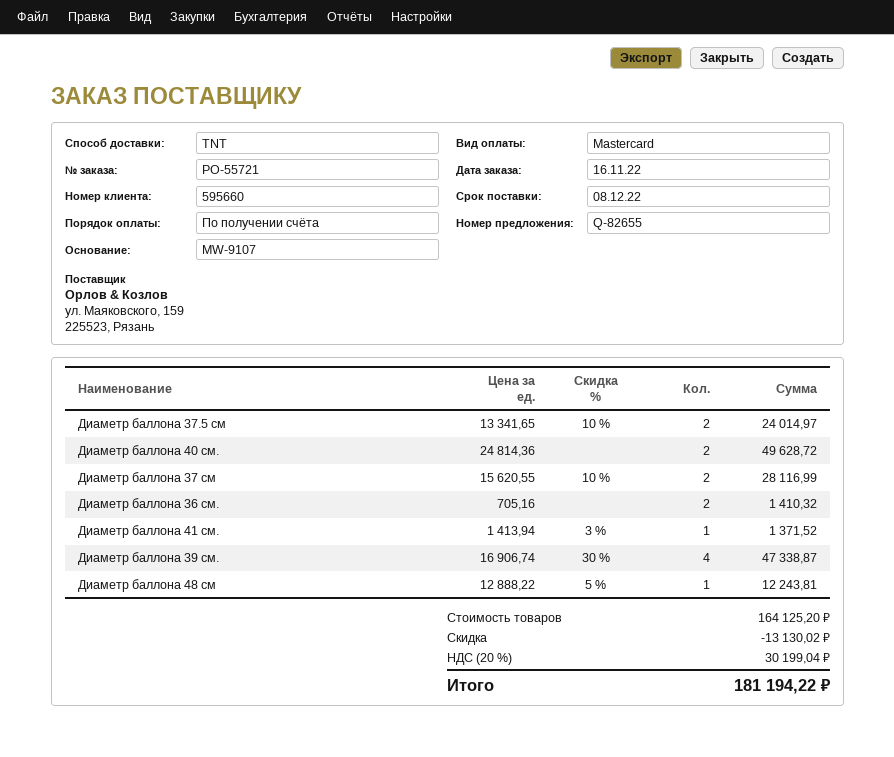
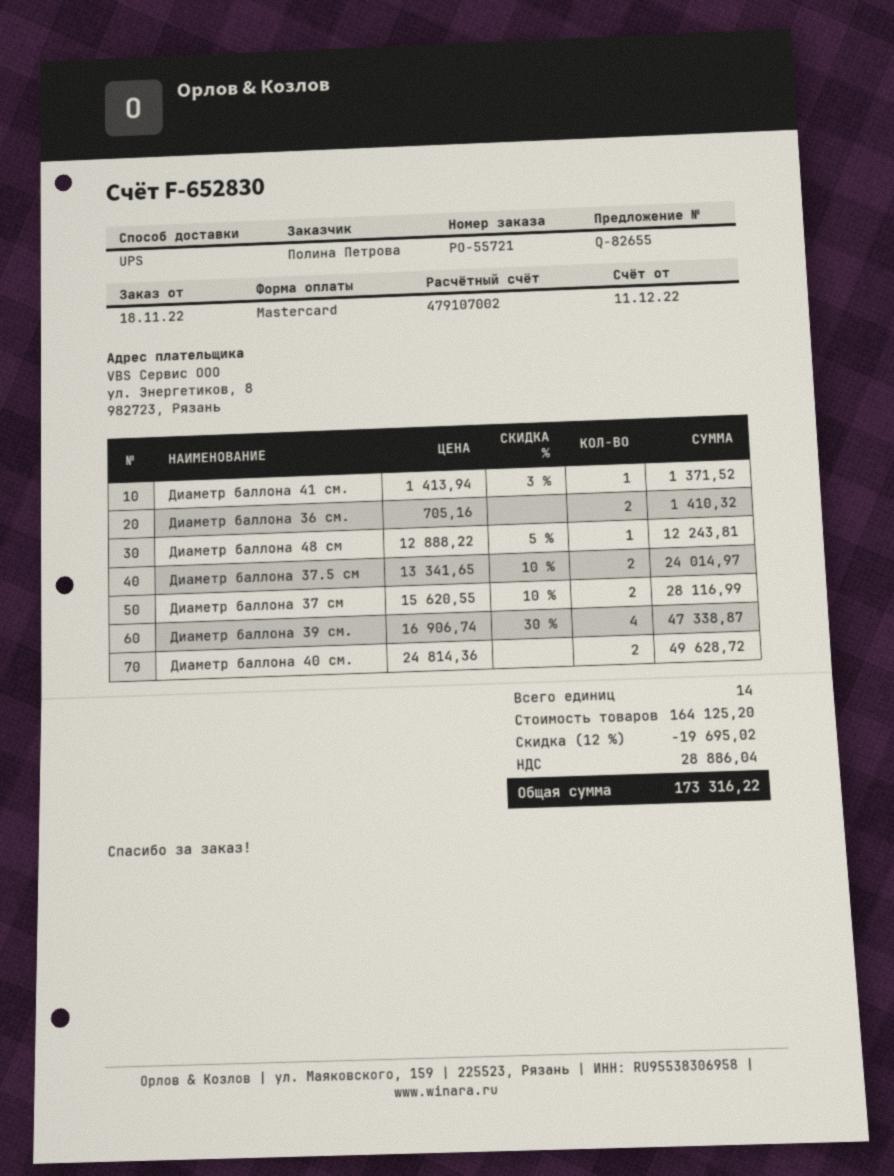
order date: 2022-11-16 -> 2022-11-18
shipping method: TNT -> UPS
discount: 13130.02 -> 19695.02
tax: 30199.04 -> 28886.04
total: 181194.22 -> 173316.22

